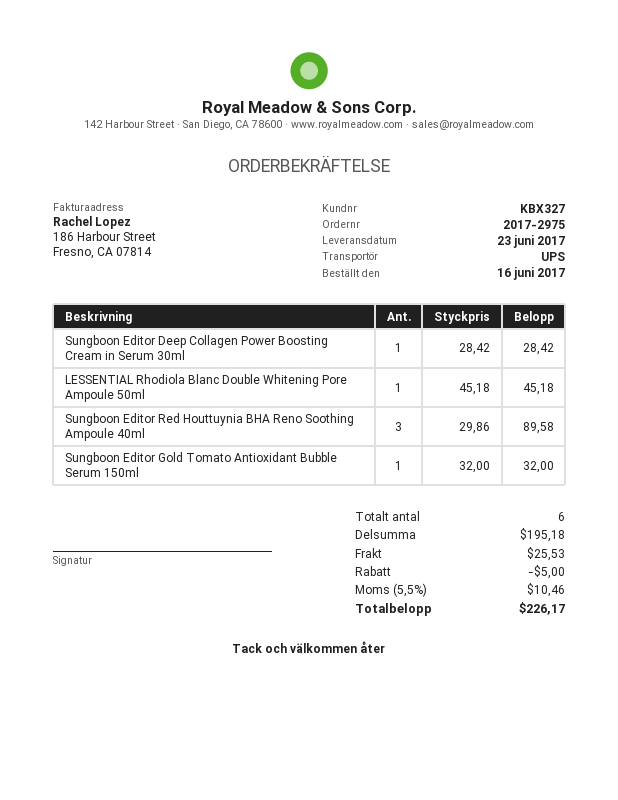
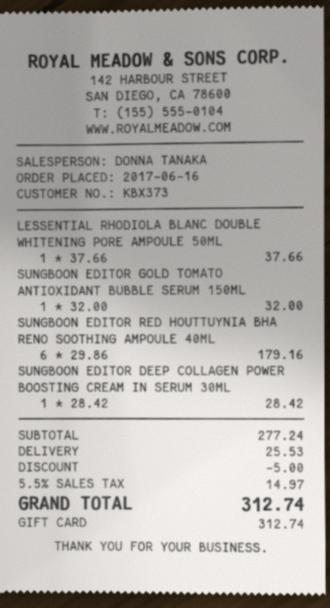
customer number: KBX327 -> KBX373
LESSENTIAL Rhodiola Blanc Double Whitening Pore Ampoule 50ml: 1 x 45.18 = 45.18 -> 1 x 37.66 = 37.66
Sungboon Editor Red Houttuynia BHA Reno Soothing Ampoule 40ml: 3 x 29.86 = 89.58 -> 6 x 29.86 = 179.16
subtotal: 195.18 -> 277.24
tax: 5.5% = 10.46 -> 5.5% = 14.97
total: 226.17 -> 312.74

